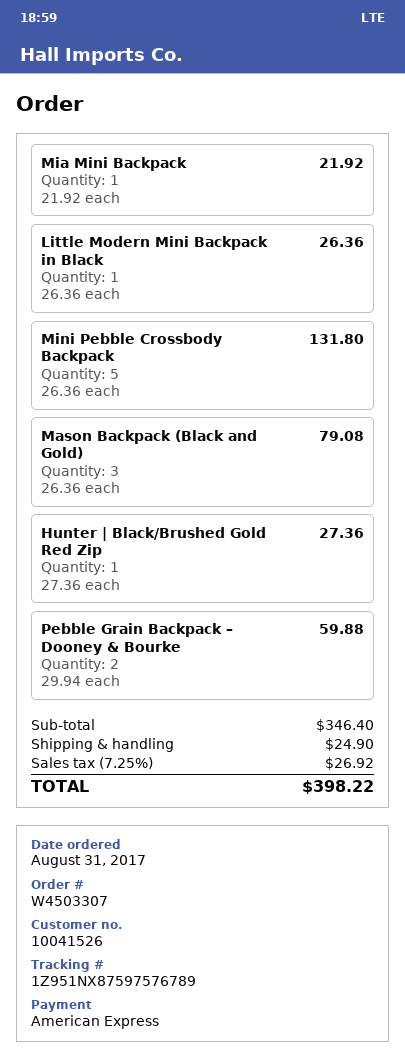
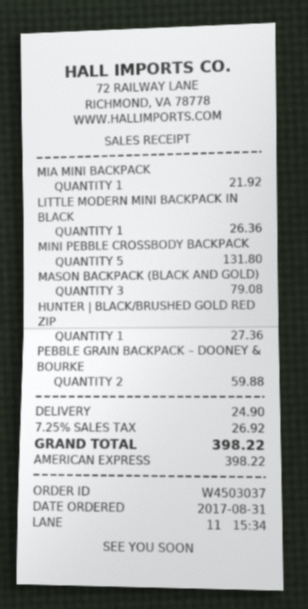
order number: W4503307 -> W4503037

